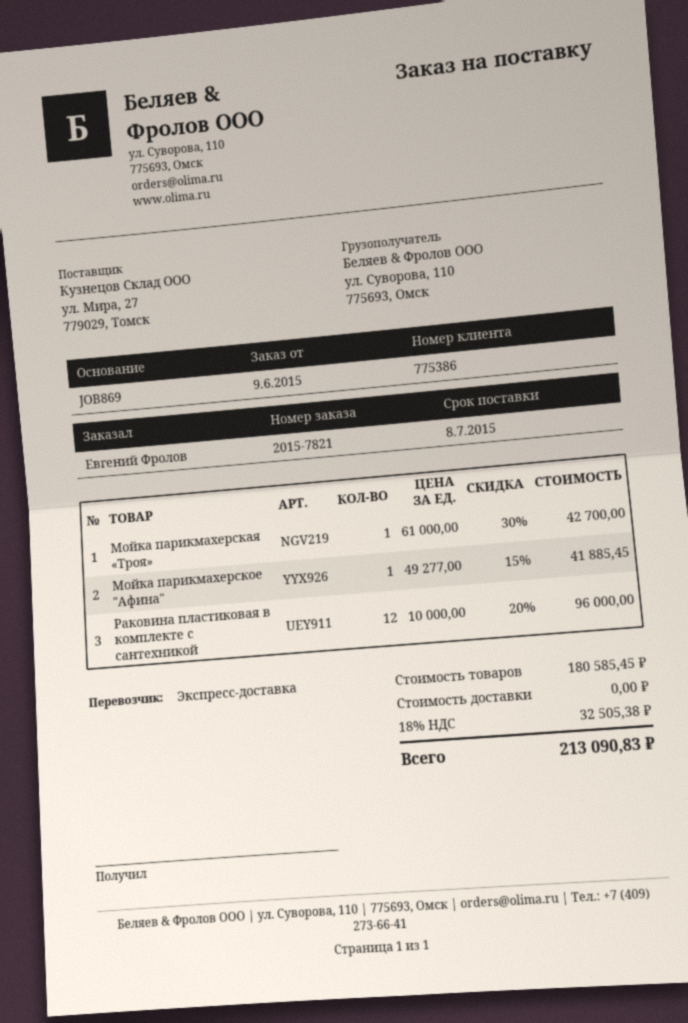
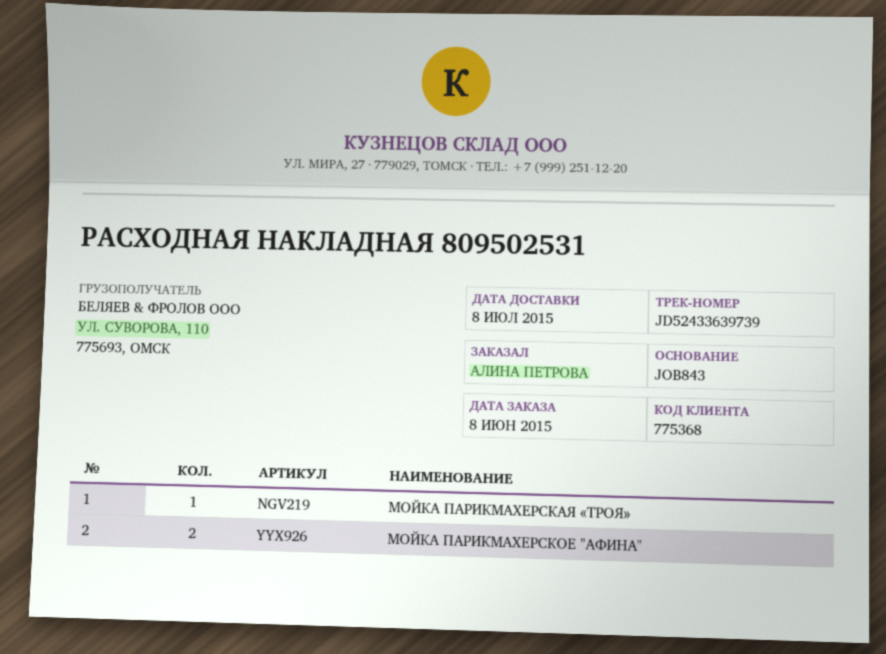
order date: 2015-06-09 -> 2015-06-08
customer number: 775386 -> 775368
reference: JOB869 -> JOB843
ordered by: Евгений Фролов -> АЛИНА ПЕТРОВА
Мойка парикмахерское "Афина": 1 -> 2
Раковина пластиковая в комплекте с сантехникой: 12 -> none

